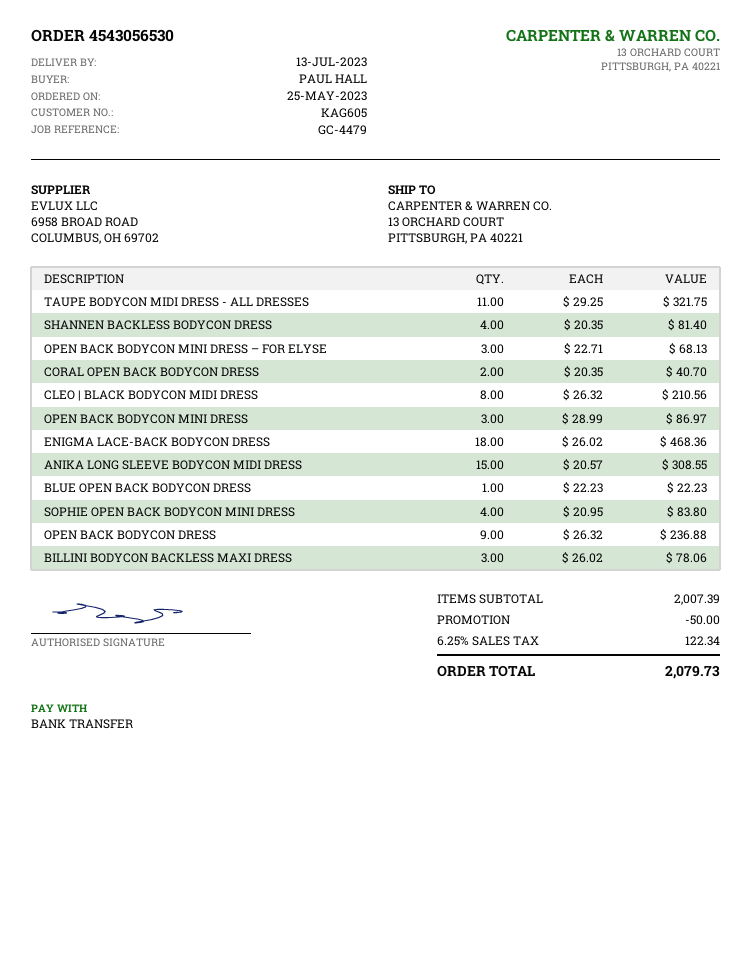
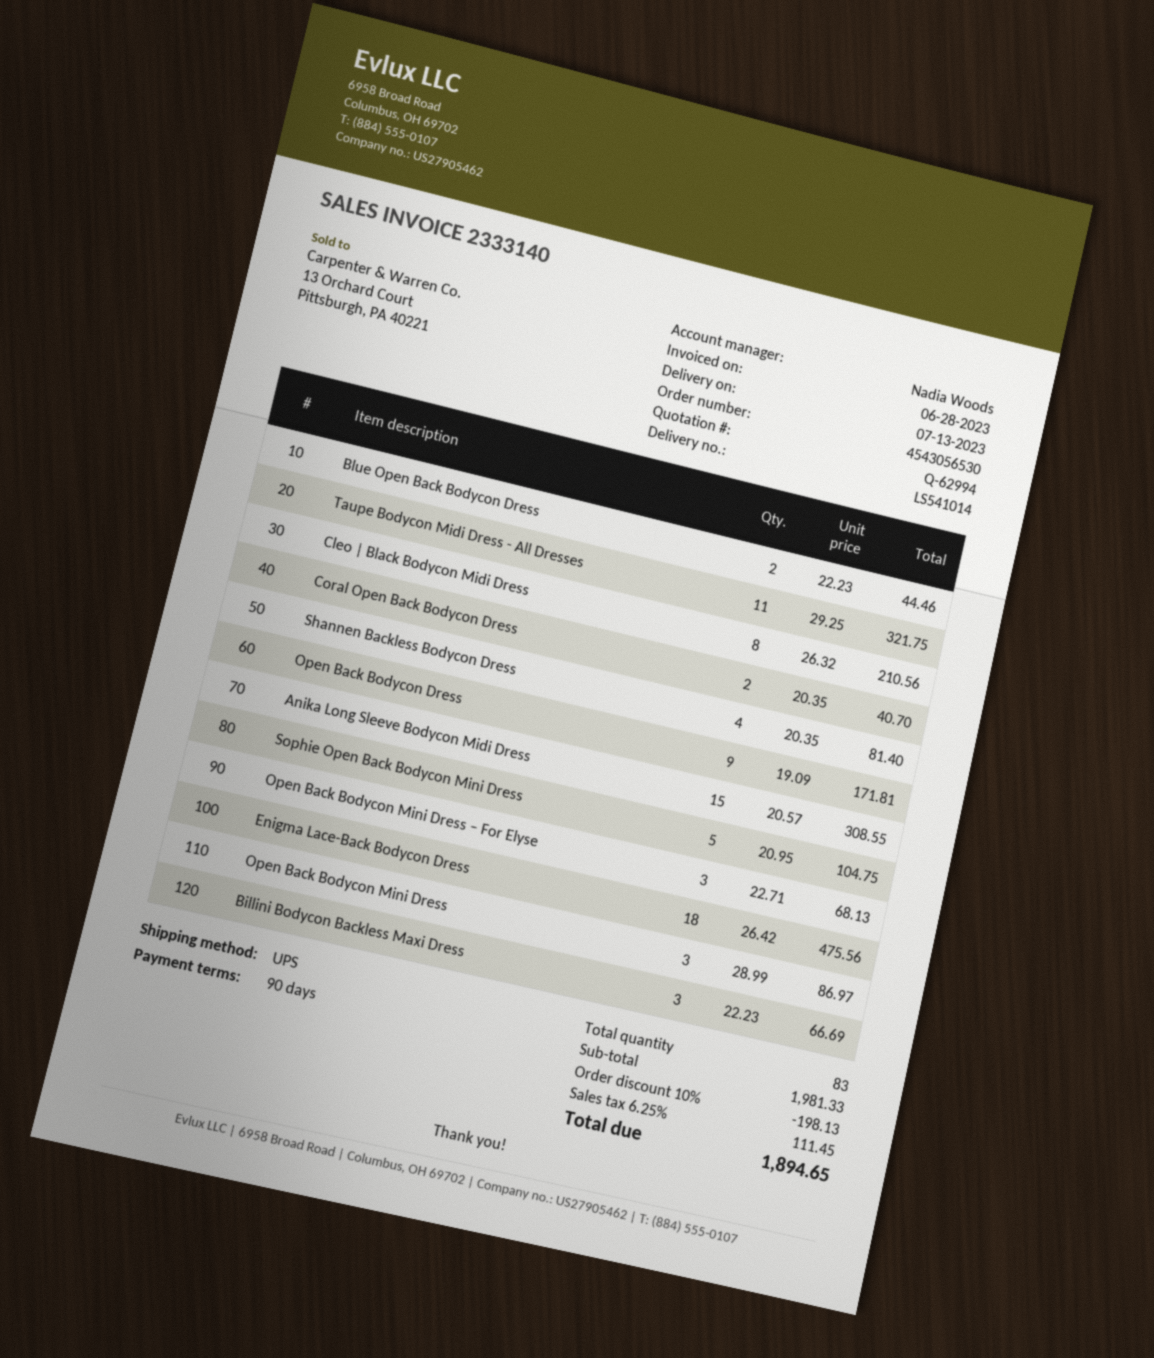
ENIGMA LACE-BACK BODYCON DRESS: 18 x 26.02 = 468.36 -> 18 x 26.42 = 475.56
BLUE OPEN BACK BODYCON DRESS: 1 x 22.23 = 22.23 -> 2 x 22.23 = 44.46
SOPHIE OPEN BACK BODYCON MINI DRESS: 4 x 20.95 = 83.80 -> 5 x 20.95 = 104.75
OPEN BACK BODYCON DRESS: 9 x 26.32 = 236.88 -> 9 x 19.09 = 171.81
BILLINI BODYCON BACKLESS MAXI DRESS: 3 x 26.02 = 78.06 -> 3 x 22.23 = 66.69
subtotal: 2007.39 -> 1981.33
discount: 50.00 -> 198.13
tax: 6.25% = 122.34 -> 6.25% = 111.45
total: 2079.73 -> 1894.65

